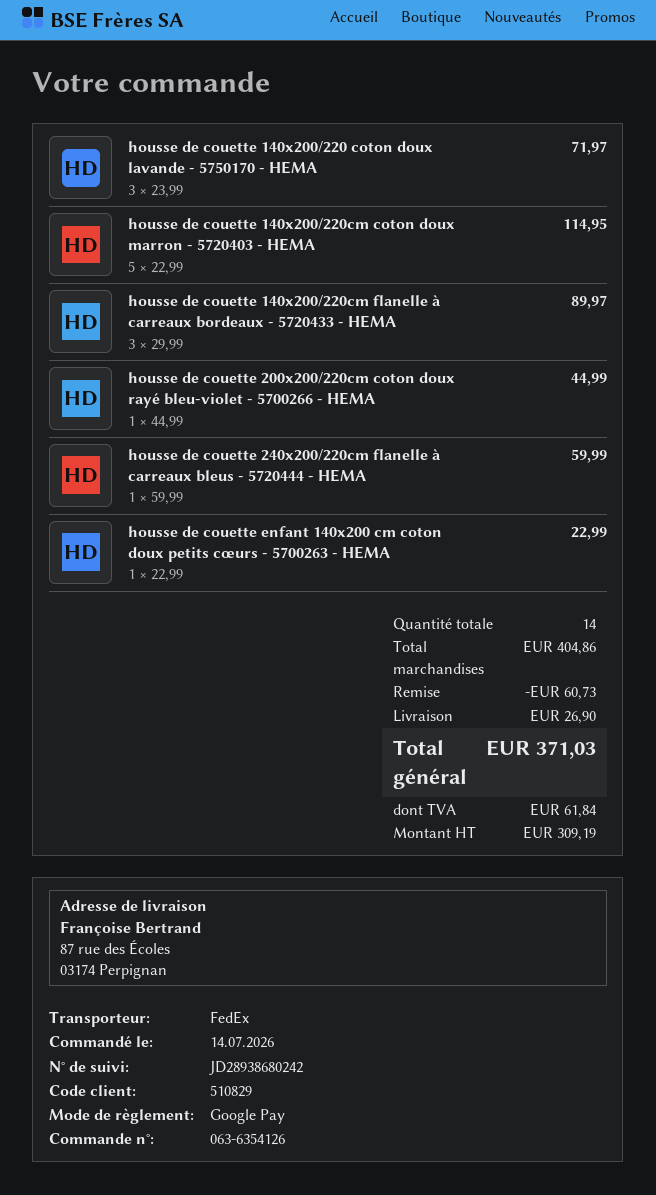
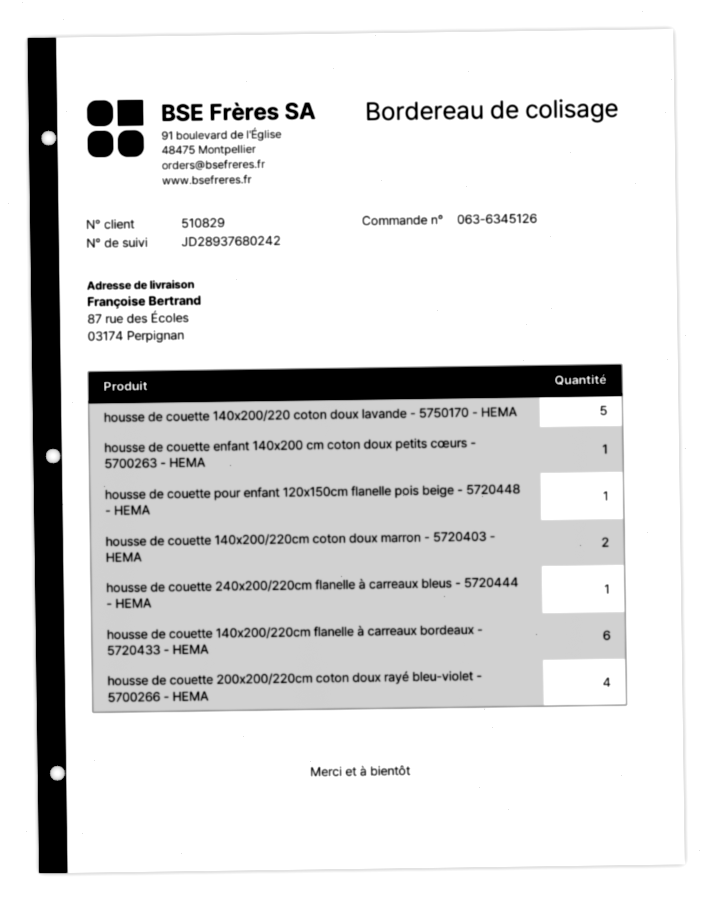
order number: 063-6354126 -> 063-6345126
tracking number: JD28938680242 -> JD28937680242
housse de couette 140x200/220 coton doux lavande - 5750170 - HEMA: 3 -> 5
housse de couette 140x200/220cm coton doux marron - 5720403 - HEMA: 5 -> 2
housse de couette 140x200/220cm flanelle à carreaux bordeaux - 5720433 - HEMA: 3 -> 6
housse de couette 200x200/220cm coton doux rayé bleu-violet - 5700266 - HEMA: 1 -> 4
housse de couette pour enfant 120x150cm flanelle pois beige - 5720448 - HEMA: none -> 1

